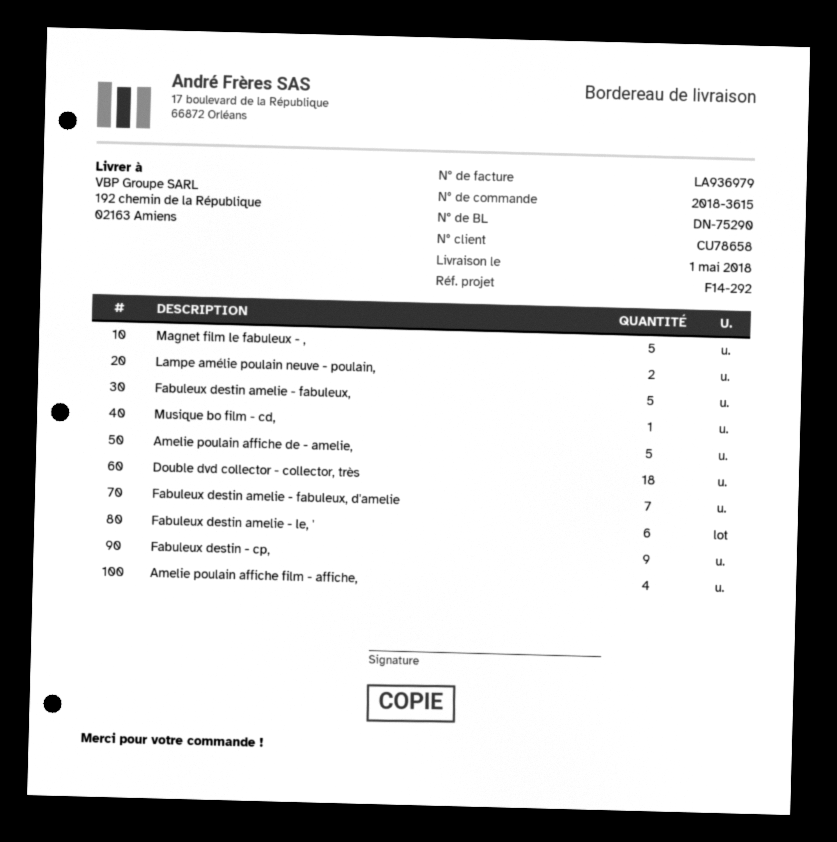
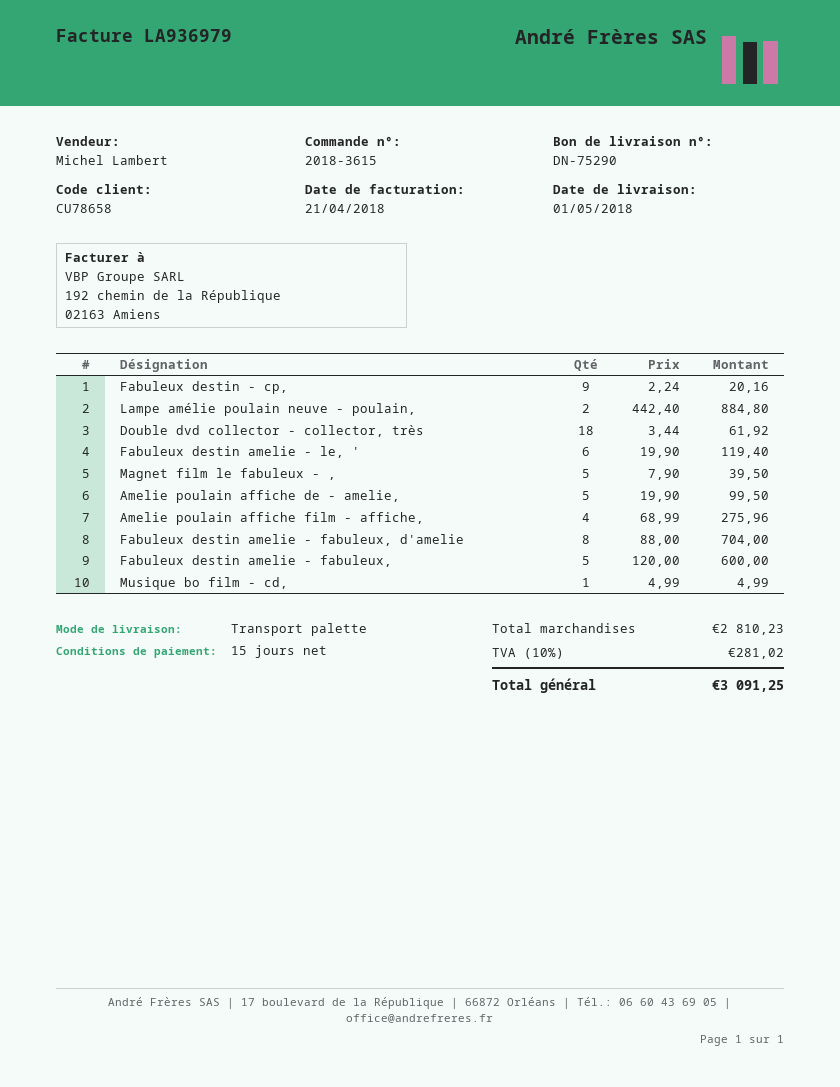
Fabuleux destin amelie - fabuleux, d'amelie: 7 -> 8

